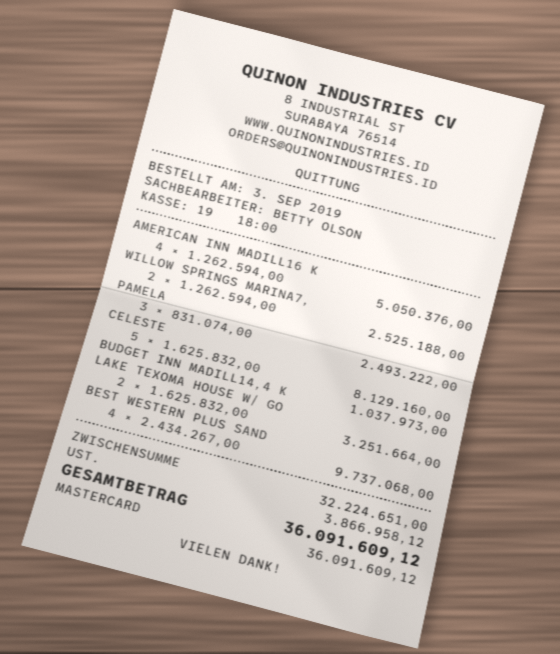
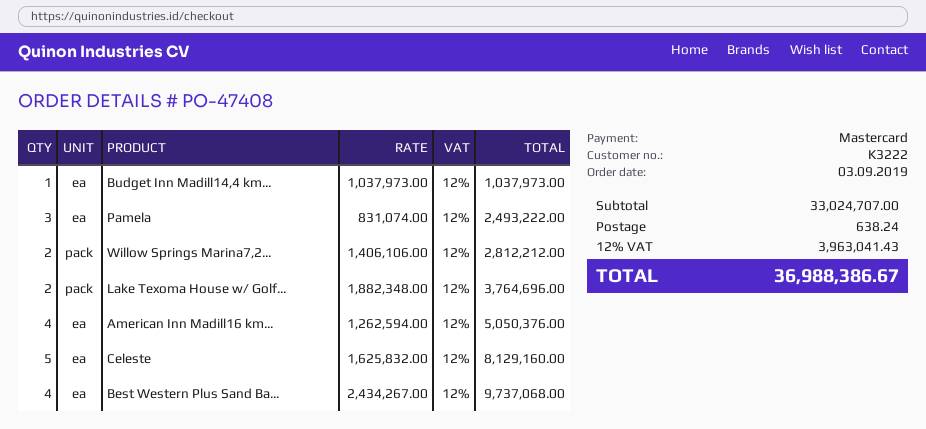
WILLOW SPRINGS MARINA7,: 2 x 1262594.00 = 2525188.00 -> 2 x 1406106.00 = 2812212.00
LAKE TEXOMA HOUSE W/ GO: 2 x 1625832.00 = 3251664.00 -> 2 x 1882348.00 = 3764696.00
subtotal: 32224651.00 -> 33024707.00
shipping: none -> 638.24
tax: 3866958.12 -> 3963041.43
total: 36091609.12 -> 36988386.67

